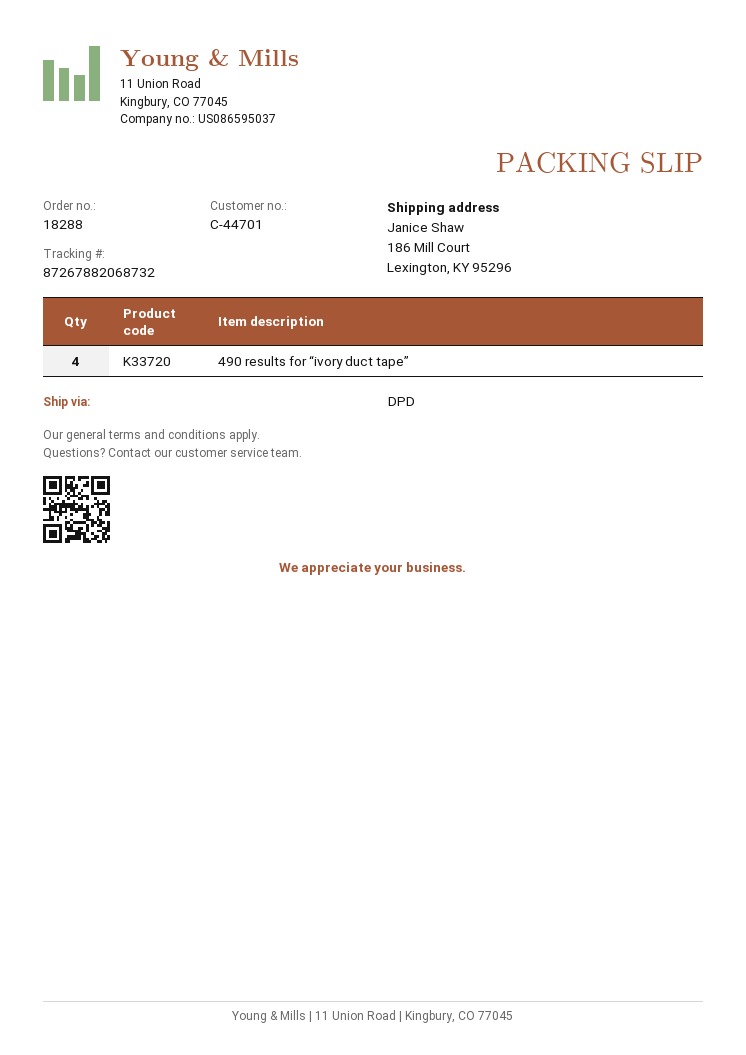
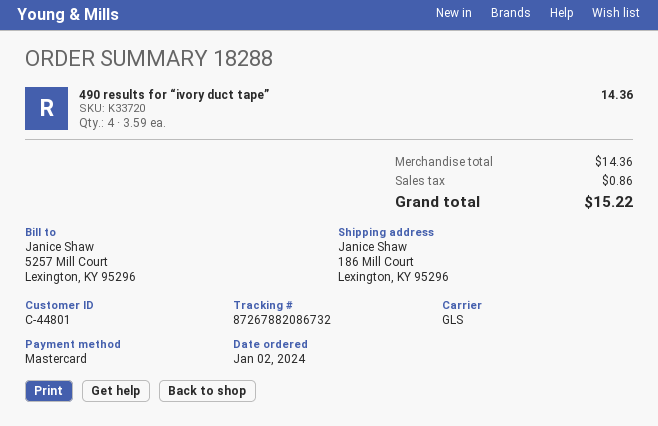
customer number: C-44701 -> C-44801
shipping method: DPD -> GLS
tracking number: 87267882068732 -> 87267882086732

